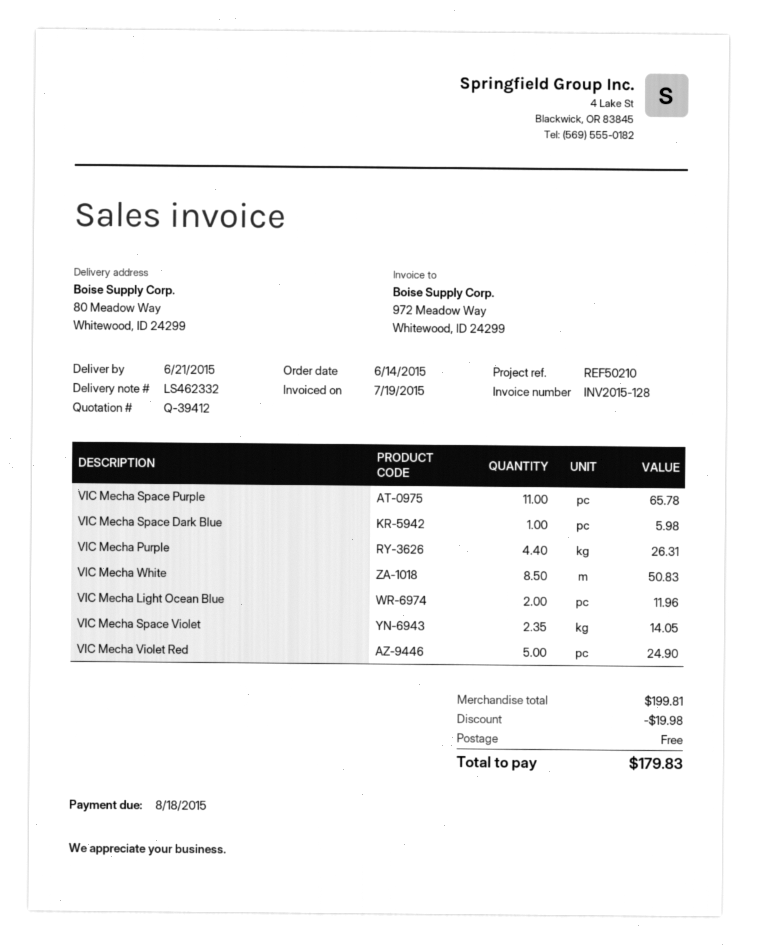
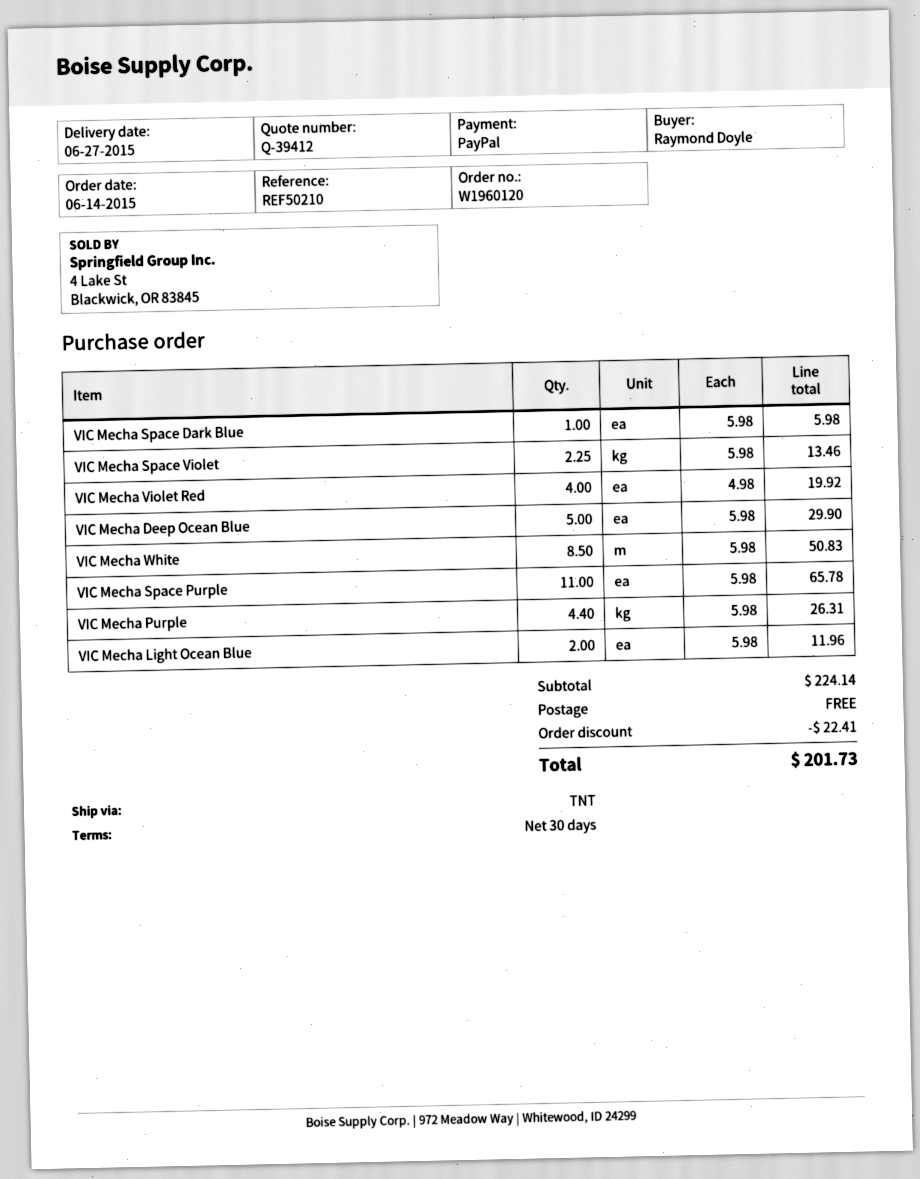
delivery date: 2015-06-21 -> 2015-06-27
VIC Mecha Space Violet: 2.35 for 14.05 -> 2.25 for 13.46
VIC Mecha Violet Red: 5 for 24.90 -> 4 for 19.92
VIC Mecha Deep Ocean Blue: none -> 5 for 29.90
subtotal: 199.81 -> 224.14
discount: 19.98 -> 22.41
total: 179.83 -> 201.73

